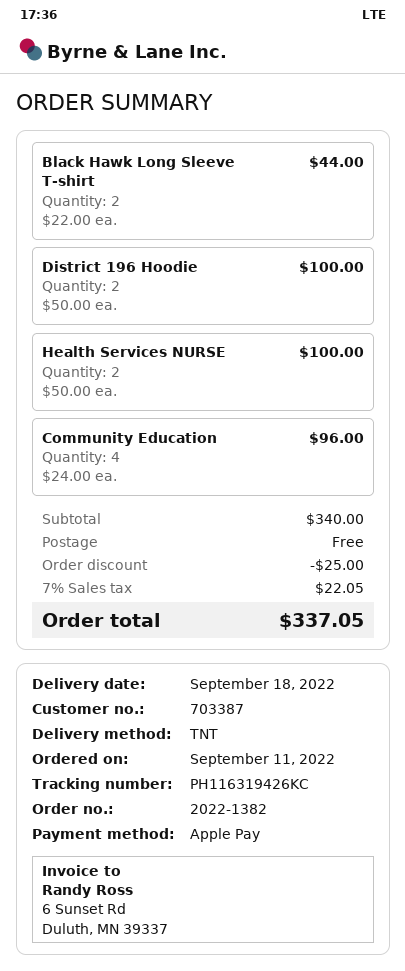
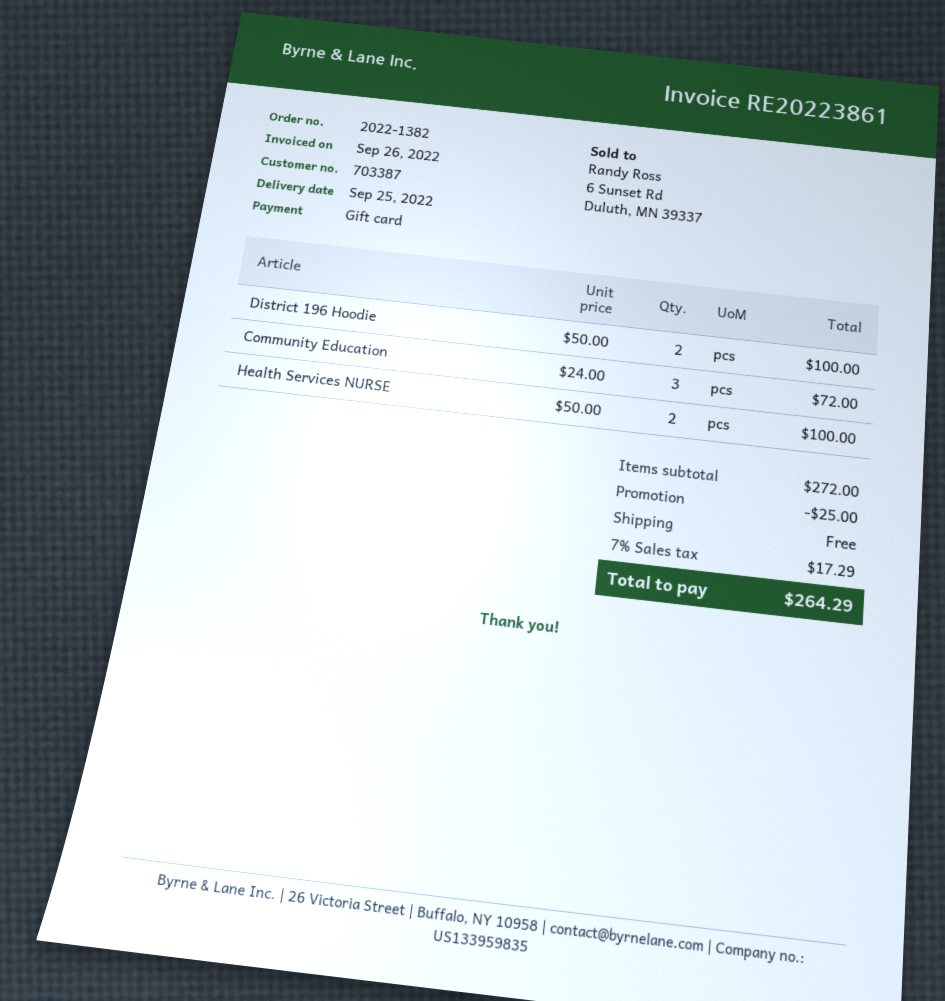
delivery date: 2022-09-18 -> 2022-09-25
payment method: Apple Pay -> gift card
Black Hawk Long Sleeve T-shirt: 2 x 22.00 = 44.00 -> none
Community Education: 4 x 24.00 = 96.00 -> 3 x 24.00 = 72.00
subtotal: 340.00 -> 272.00
tax: 7% = 22.05 -> 7% = 17.29
total: 337.05 -> 264.29

